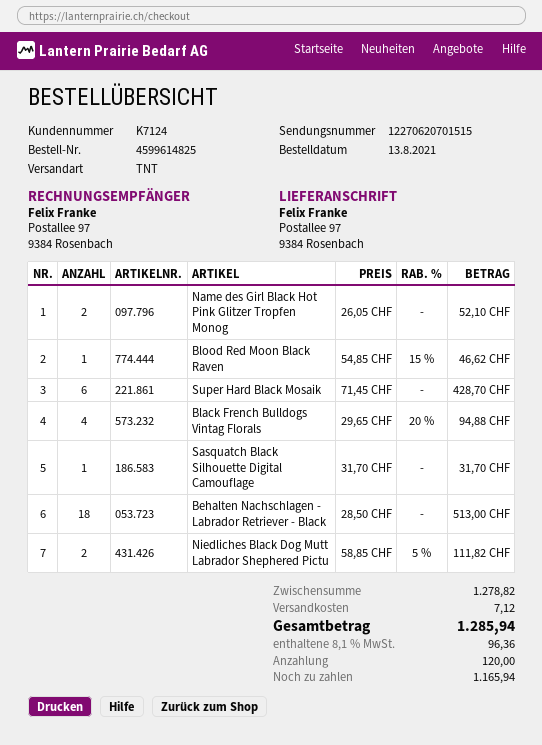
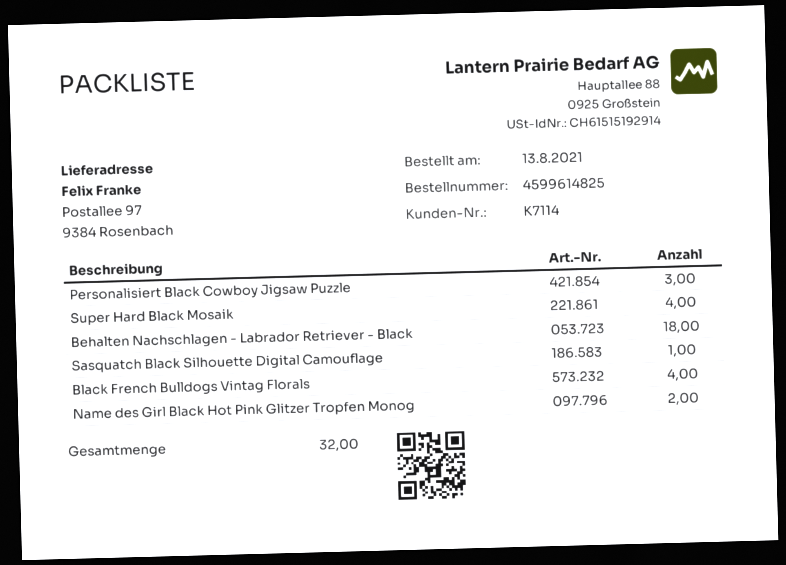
customer number: K7124 -> K7114
Blood Red Moon Black Raven: 1 -> none
Super Hard Black Mosaik: 6 -> 4
Niedliches Black Dog Mutt Labrador Shephered Pictu: 2 -> none
Personalisiert Black Cowboy Jigsaw Puzzle: none -> 3

